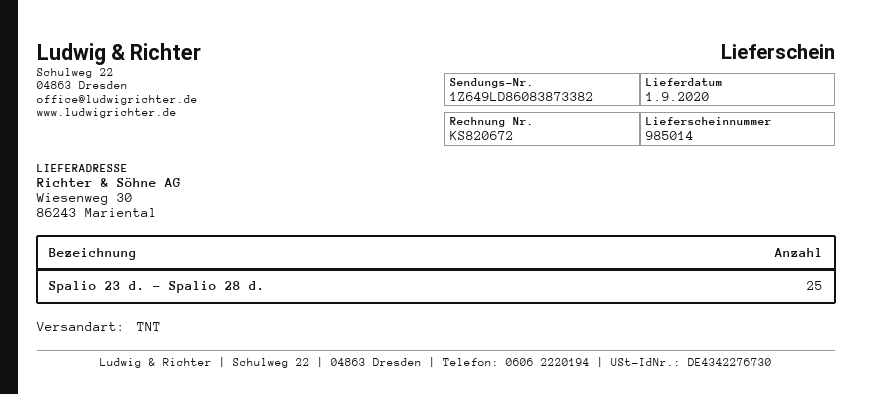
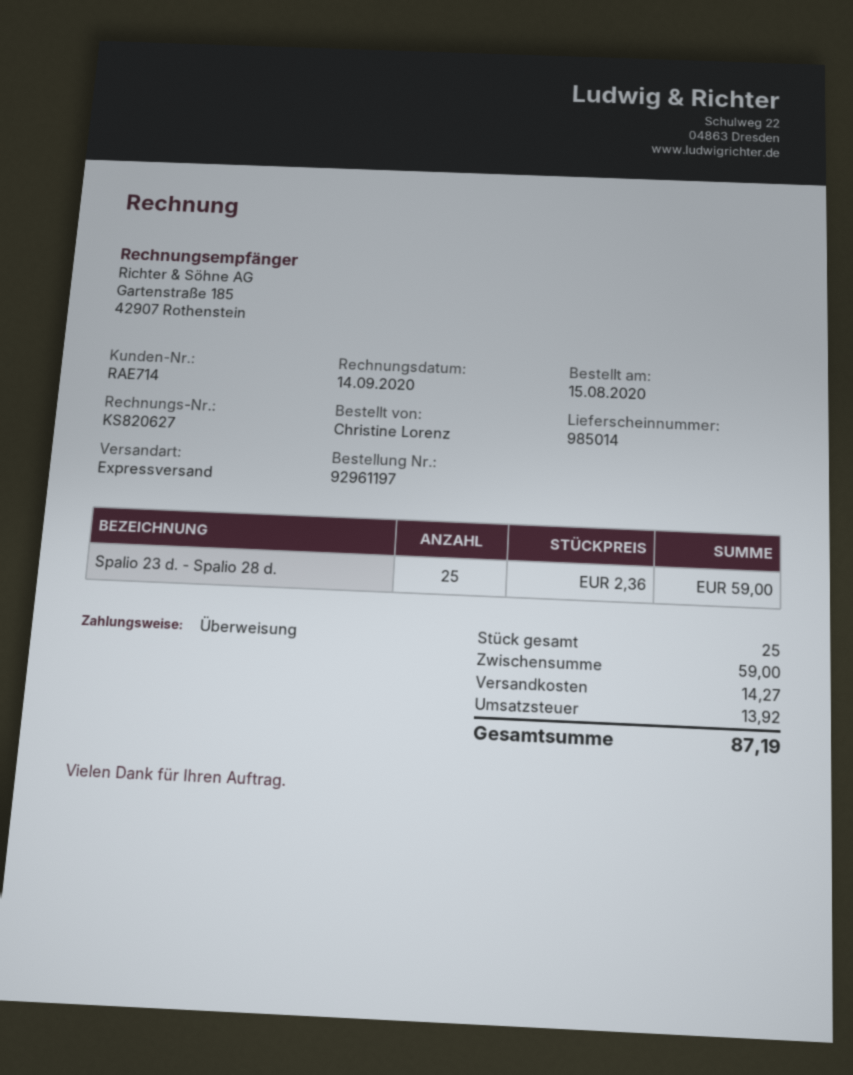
invoice number: KS820672 -> KS820627
shipping method: TNT -> express

